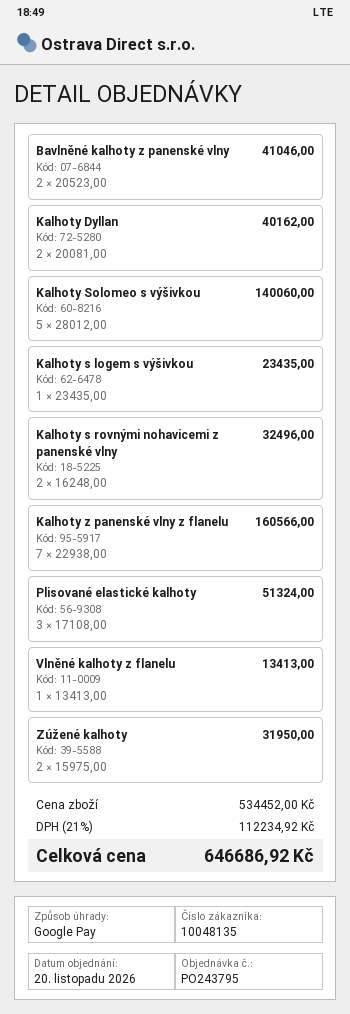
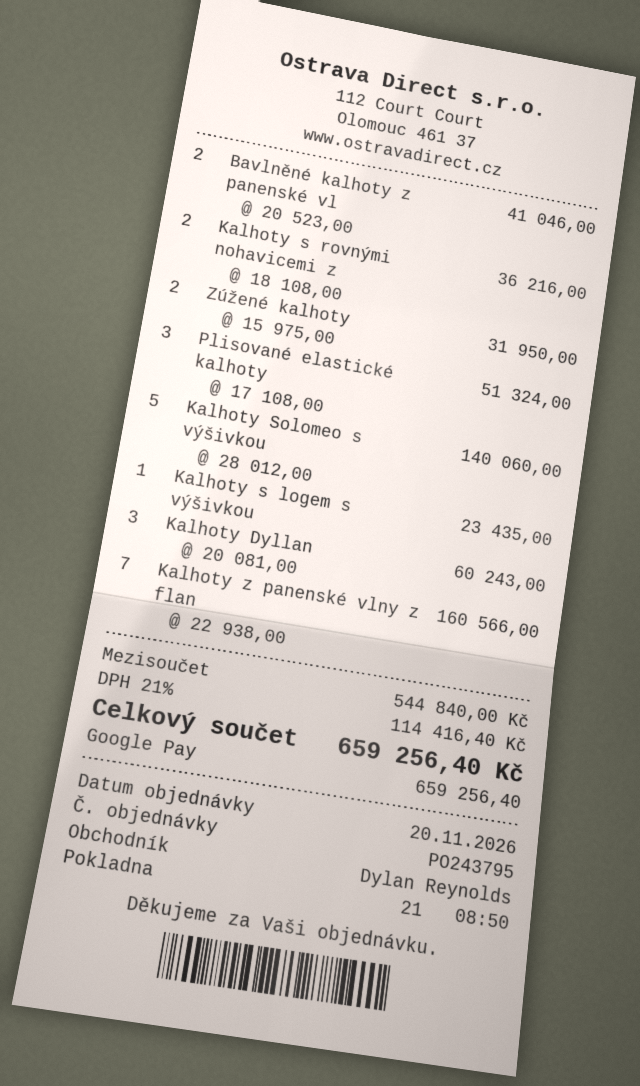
Kalhoty Dyllan: 2 x 20081.00 = 40162.00 -> 3 x 20081.00 = 60243.00
Kalhoty s rovnými nohavicemi z panenské vlny: 2 x 16248.00 = 32496.00 -> 2 x 18108.00 = 36216.00
Vlněné kalhoty z flanelu: 1 x 13413.00 = 13413.00 -> none
subtotal: 534452.00 -> 544840.00
tax: 21% = 112234.92 -> 21% = 114416.40
total: 646686.92 -> 659256.40

